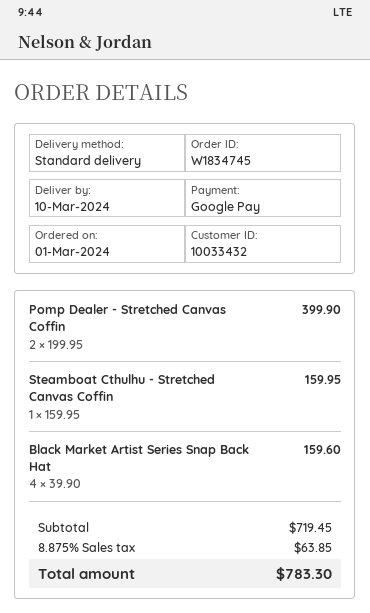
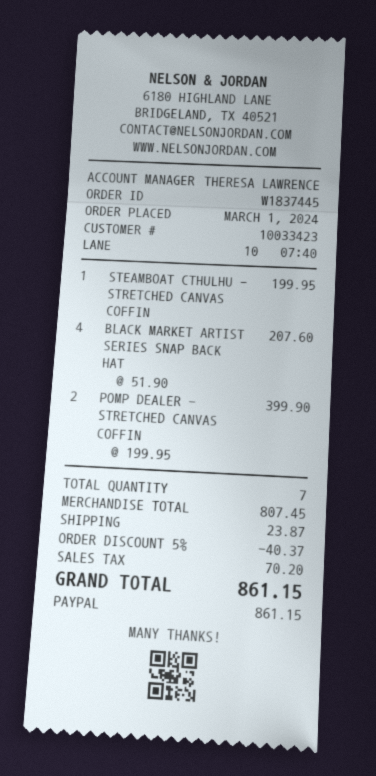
order number: W1834745 -> W1837445
customer number: 10033432 -> 10033423
payment method: Google Pay -> PayPal
Steamboat Cthulhu - Stretched Canvas Coffin: 1 x 159.95 = 159.95 -> 1 x 199.95 = 199.95
Black Market Artist Series Snap Back Hat: 4 x 39.90 = 159.60 -> 4 x 51.90 = 207.60
subtotal: 719.45 -> 807.45
discount: none -> 5% = 40.37
shipping: none -> 23.87
tax: 63.85 -> 70.20
total: 783.30 -> 861.15

